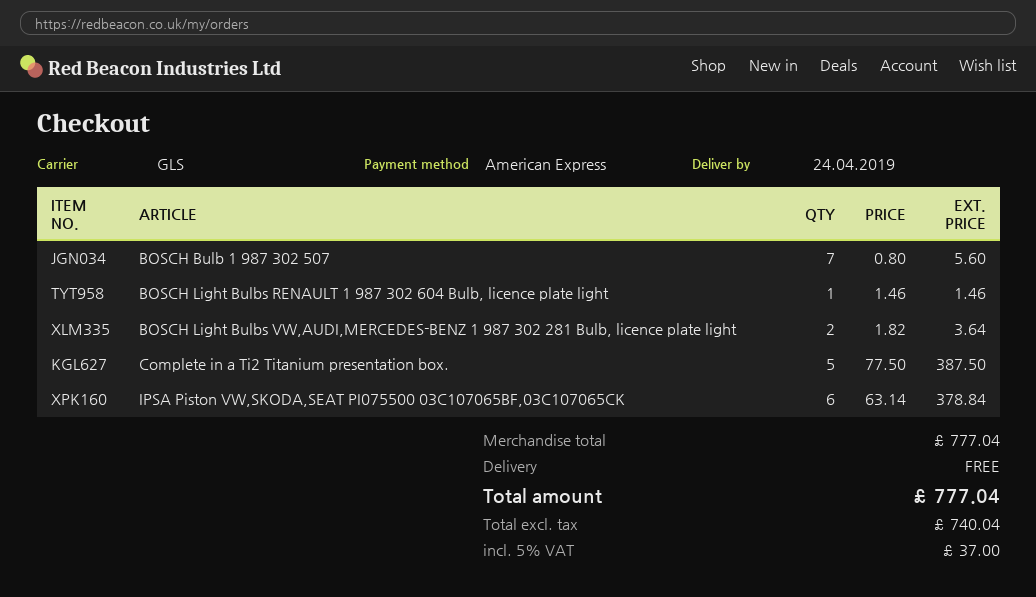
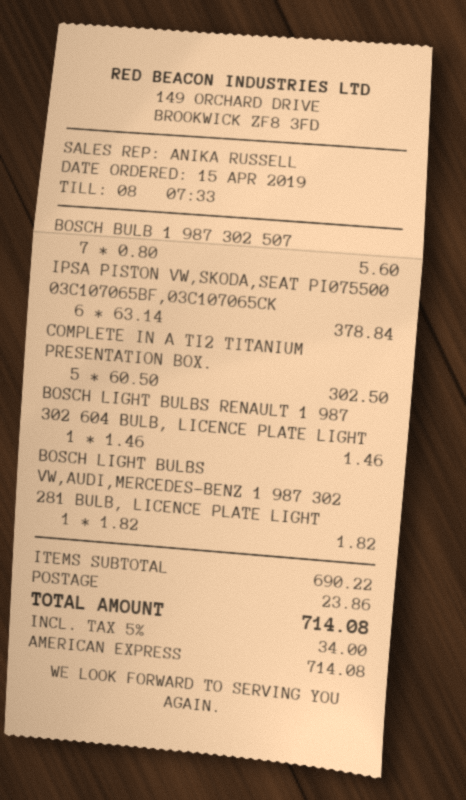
BOSCH Light Bulbs VW,AUDI,MERCEDES-BENZ 1 987 302 281 Bulb, licence plate light: 2 x 1.82 = 3.64 -> 1 x 1.82 = 1.82
Complete in a Ti2 Titanium presentation box.: 5 x 77.50 = 387.50 -> 5 x 60.50 = 302.50
subtotal: 777.04 -> 690.22
shipping: 0.00 -> 23.86
tax: 5% = 37.00 -> 5% = 34.00
total: 777.04 -> 714.08

